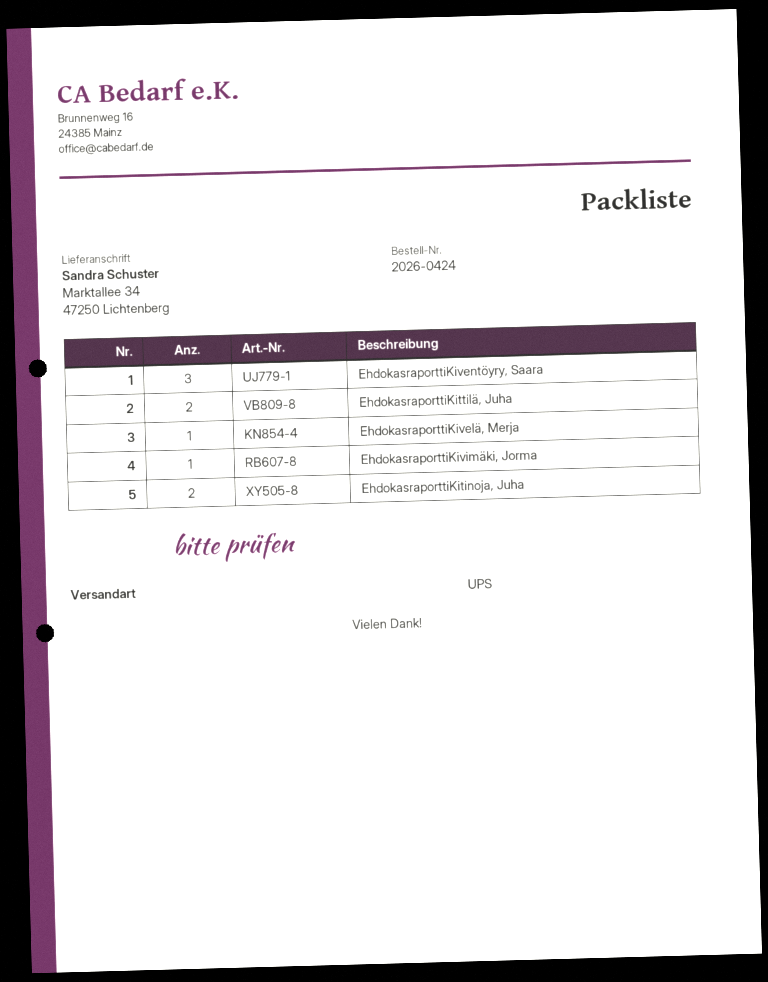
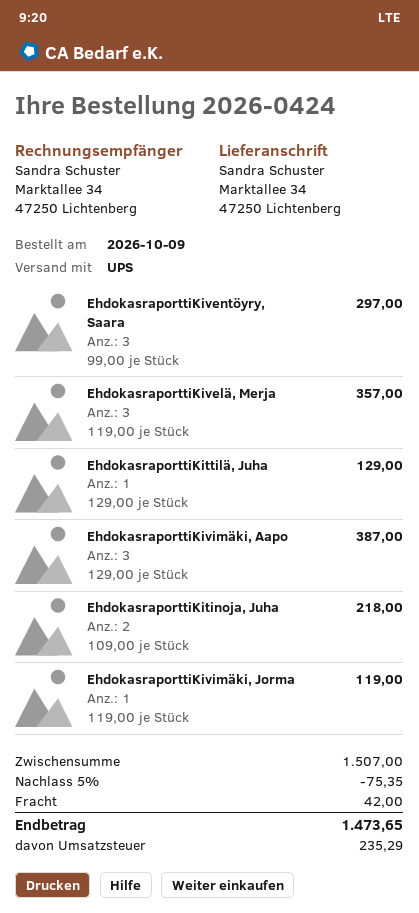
EhdokasraporttiKittilä, Juha: 2 -> 1
EhdokasraporttiKivelä, Merja: 1 -> 3
EhdokasraporttiKivimäki, Aapo: none -> 3

